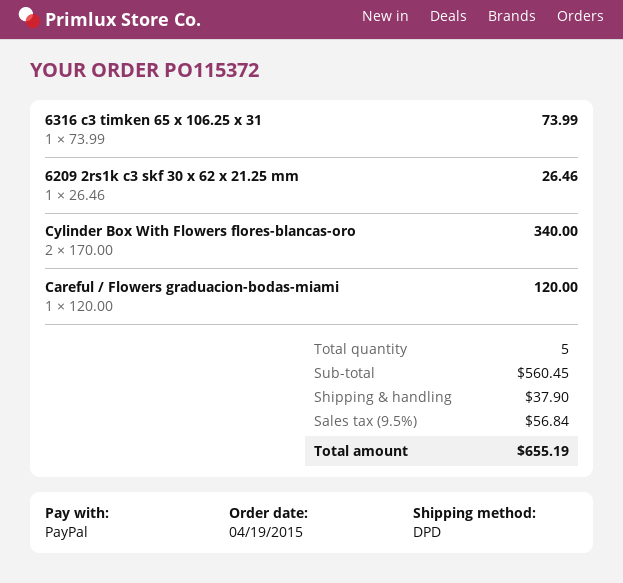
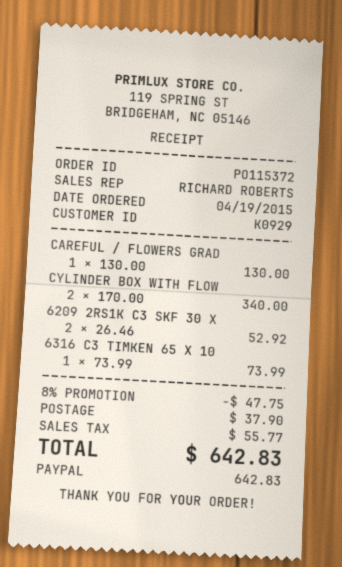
6209 2rs1k c3 skf 30 x 62 x 21.25 mm: 1 x 26.46 = 26.46 -> 2 x 26.46 = 52.92
Careful / Flowers graduacion-bodas-miami: 1 x 120.00 = 120.00 -> 1 x 130.00 = 130.00
discount: none -> 8% = 47.75
tax: 56.84 -> 55.77
total: 655.19 -> 642.83

